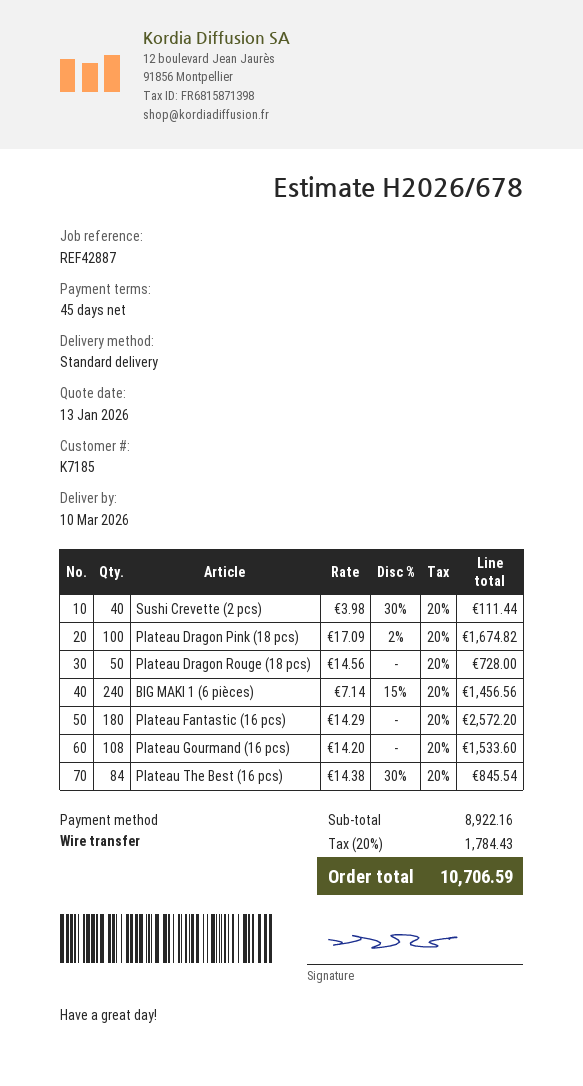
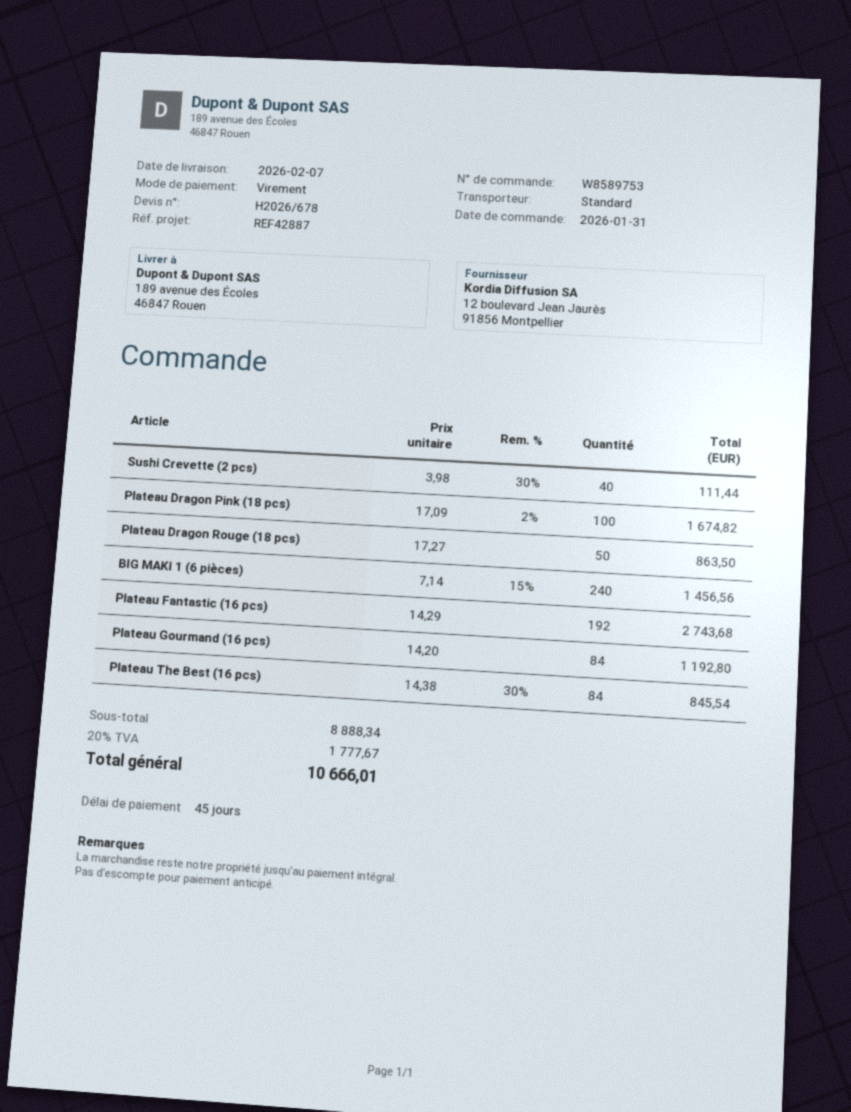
delivery date: 2026-03-10 -> 2026-02-07
Plateau Dragon Rouge (18 pcs): 50 x 14.56 = 728.00 -> 50 x 17.27 = 863.50
Plateau Fantastic (16 pcs): 180 x 14.29 = 2572.20 -> 192 x 14.29 = 2743.68
Plateau Gourmand (16 pcs): 108 x 14.20 = 1533.60 -> 84 x 14.20 = 1192.80
subtotal: 8922.16 -> 8888.34
tax: 20% = 1784.43 -> 20% = 1777.67
total: 10706.59 -> 10666.01

